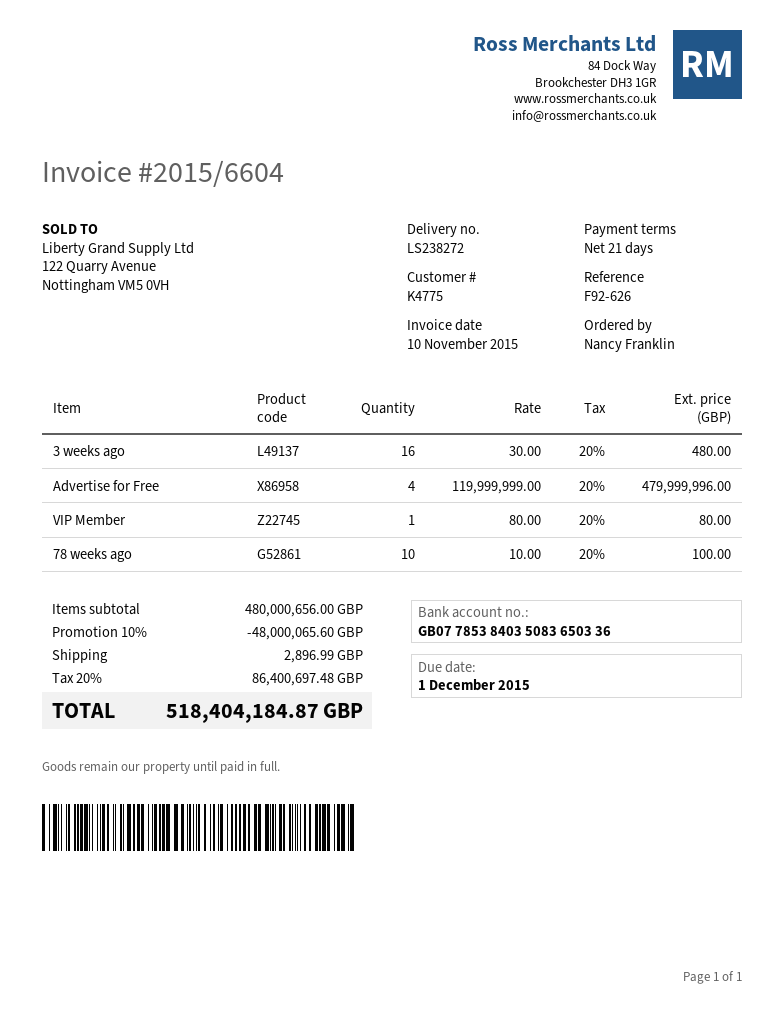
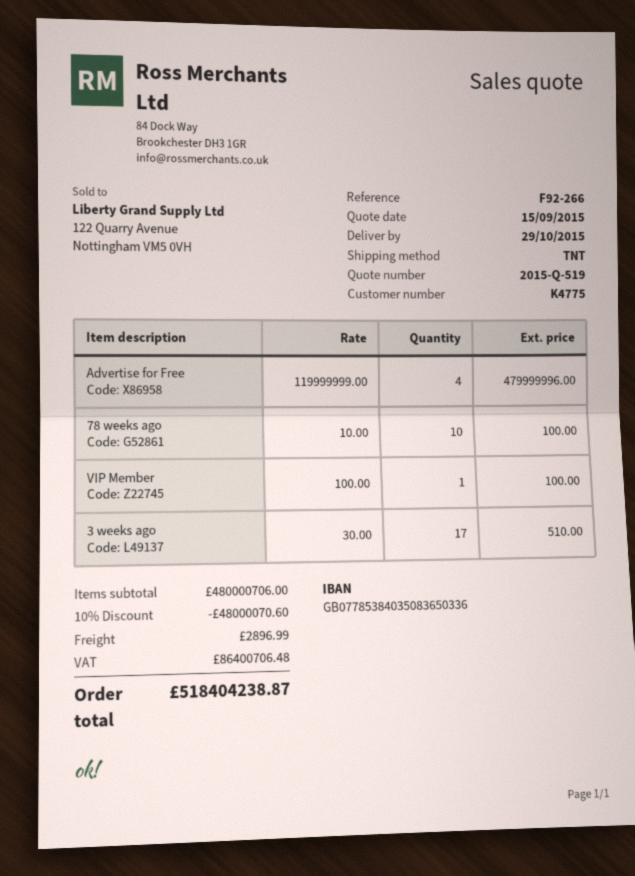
reference: F92-626 -> F92-266
3 weeks ago: 16 x 30.00 = 480.00 -> 17 x 30.00 = 510.00
VIP Member: 1 x 80.00 = 80.00 -> 1 x 100.00 = 100.00
subtotal: 480000656.00 -> 480000706.00
discount: 10% = 48000065.60 -> 10% = 48000070.60
tax: 86400697.48 -> 86400706.48
total: 518404184.87 -> 518404238.87

